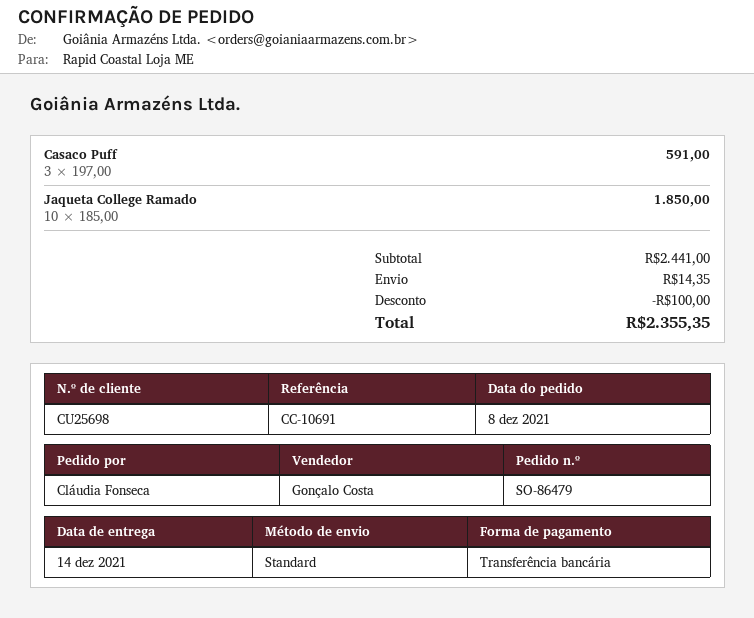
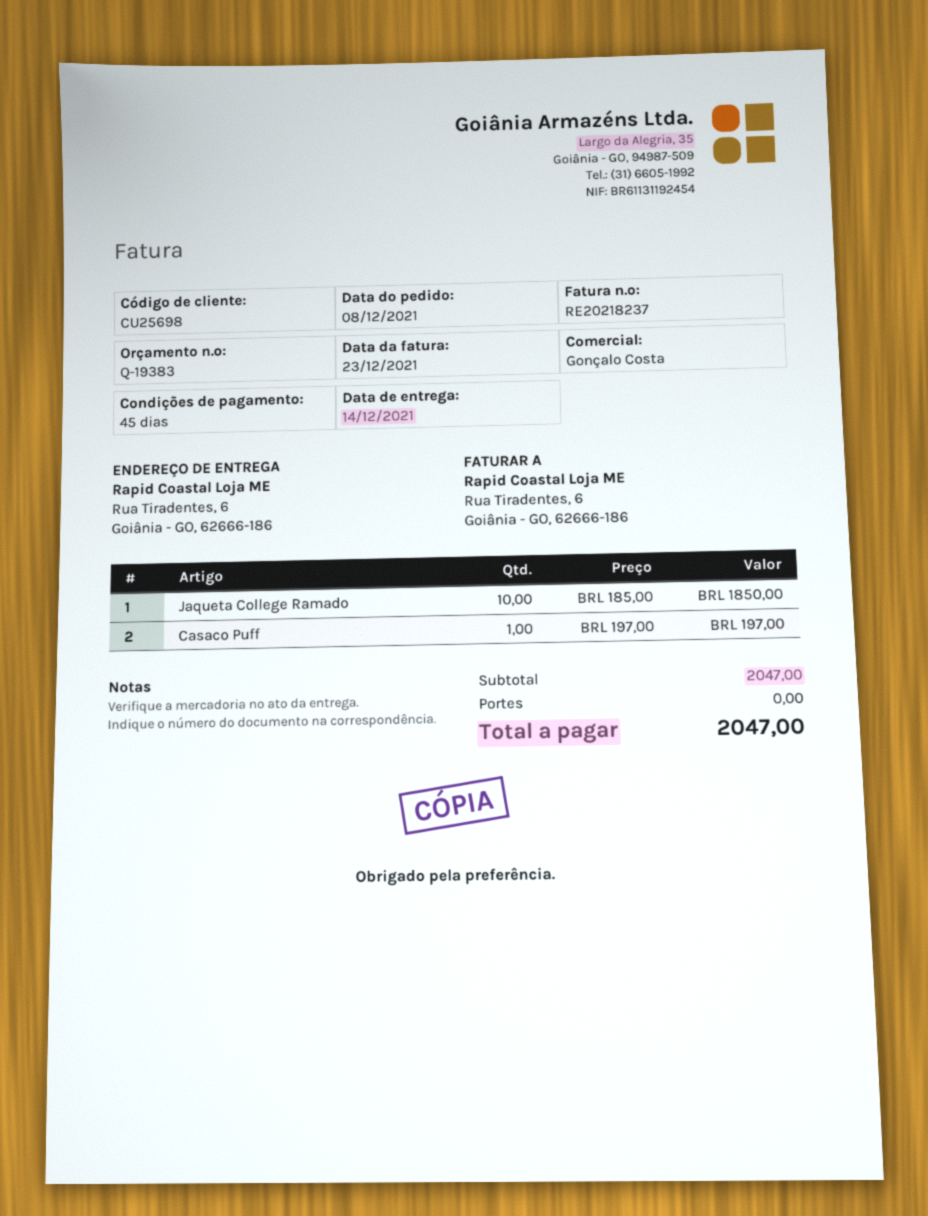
Casaco Puff: 3 x 197.00 = 591.00 -> 1 x 197.00 = 197.00
subtotal: 2441.00 -> 2047.00
discount: 100.00 -> none
shipping: 14.35 -> 0.00
total: 2355.35 -> 2047.00

